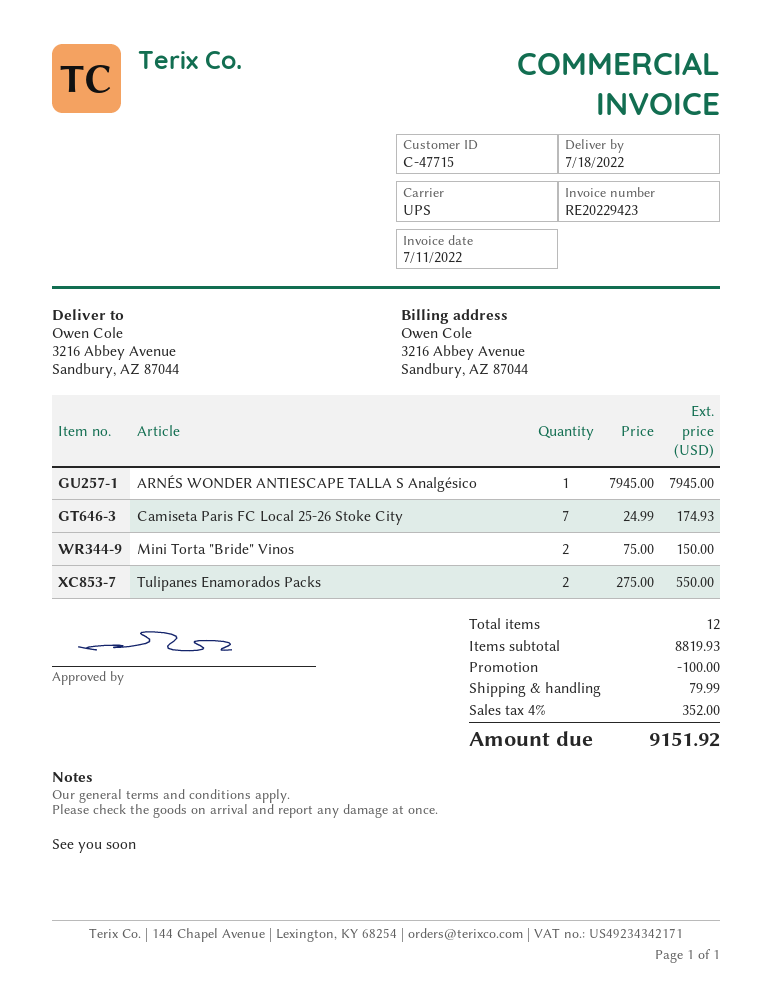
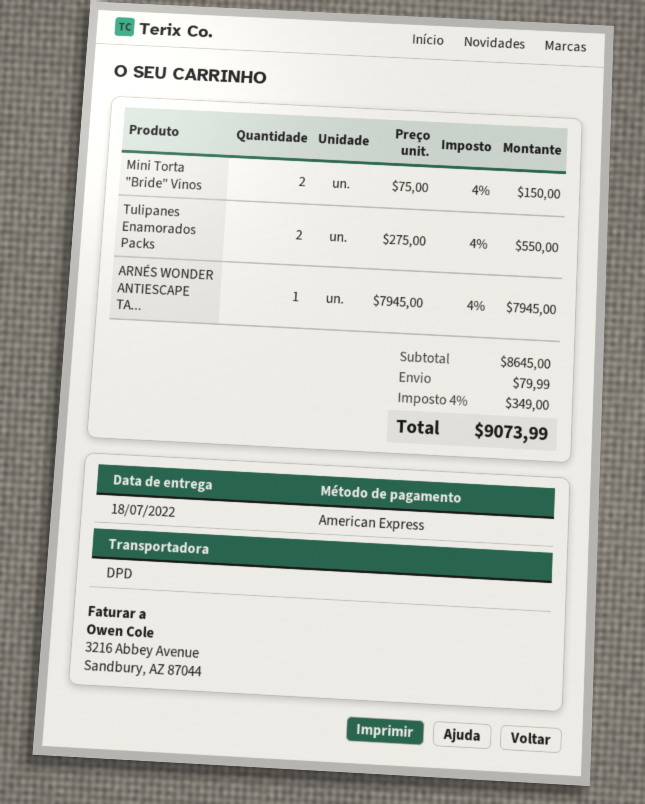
shipping method: UPS -> DPD
Camiseta Paris FC Local 25-26 Stoke City: 7 x 24.99 = 174.93 -> none
subtotal: 8819.93 -> 8645.00
discount: 100.00 -> none
tax: 4% = 352.00 -> 4% = 349.00
total: 9151.92 -> 9073.99

